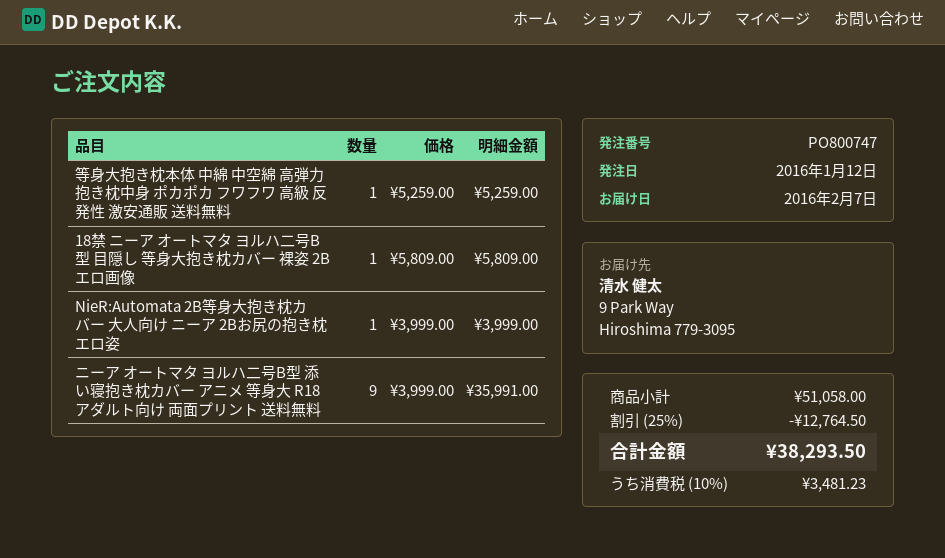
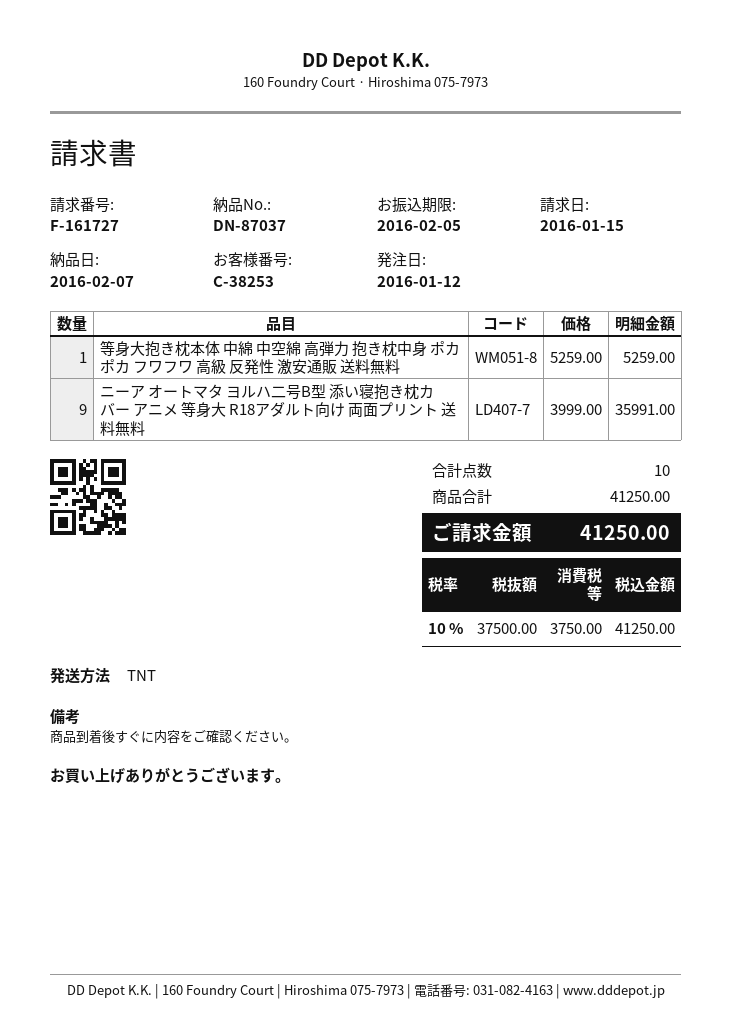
18禁 ニーア オートマタ ヨルハ二号B型 目隠し 等身大抱き枕カバー 裸姿 2B エロ画像: 1 x 5809.00 = 5809.00 -> none
NieR:Automata 2B等身大抱き枕カバー 大人向け ニーア 2Bお尻の抱き枕 エロ姿: 1 x 3999.00 = 3999.00 -> none
subtotal: 51058.00 -> 41250.00
discount: 25% = 12764.50 -> none
tax: 10% = 3481.23 -> 10% = 3750.00
total: 38293.50 -> 41250.00

